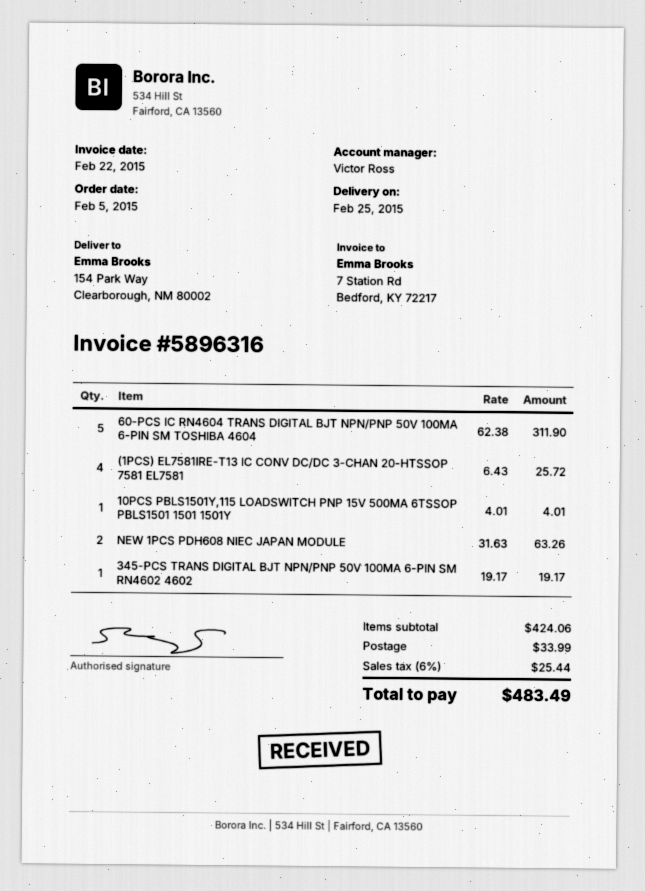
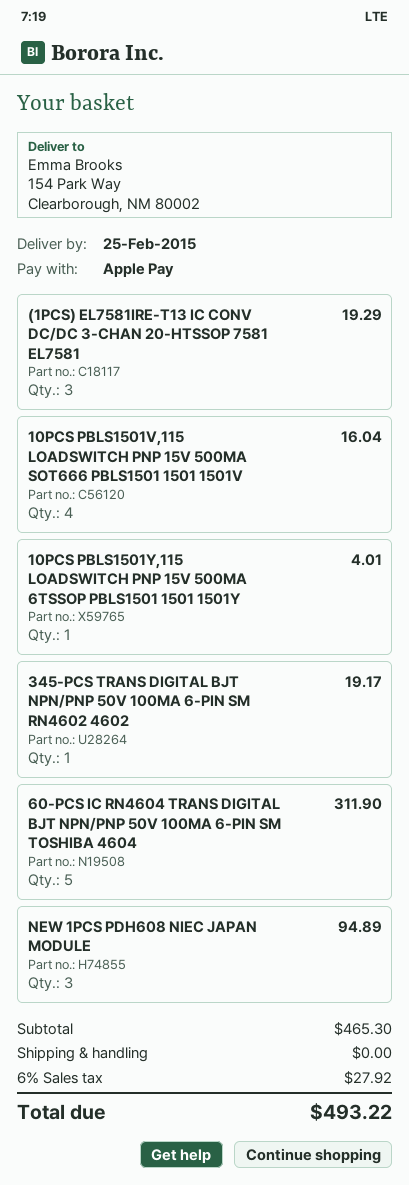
(1PCS) EL7581IRE-T13 IC CONV DC/DC 3-CHAN 20-HTSSOP 7581 EL7581: 4 for 25.72 -> 3 for 19.29
NEW 1PCS PDH608 NIEC JAPAN MODULE: 2 for 63.26 -> 3 for 94.89
10PCS PBLS1501V,115 LOADSWITCH PNP 15V 500MA SOT666 PBLS1501 1501 1501V: none -> 4 for 16.04
subtotal: 424.06 -> 465.30
shipping: 33.99 -> 0.00
tax: 6% = 25.44 -> 6% = 27.92
total: 483.49 -> 493.22

